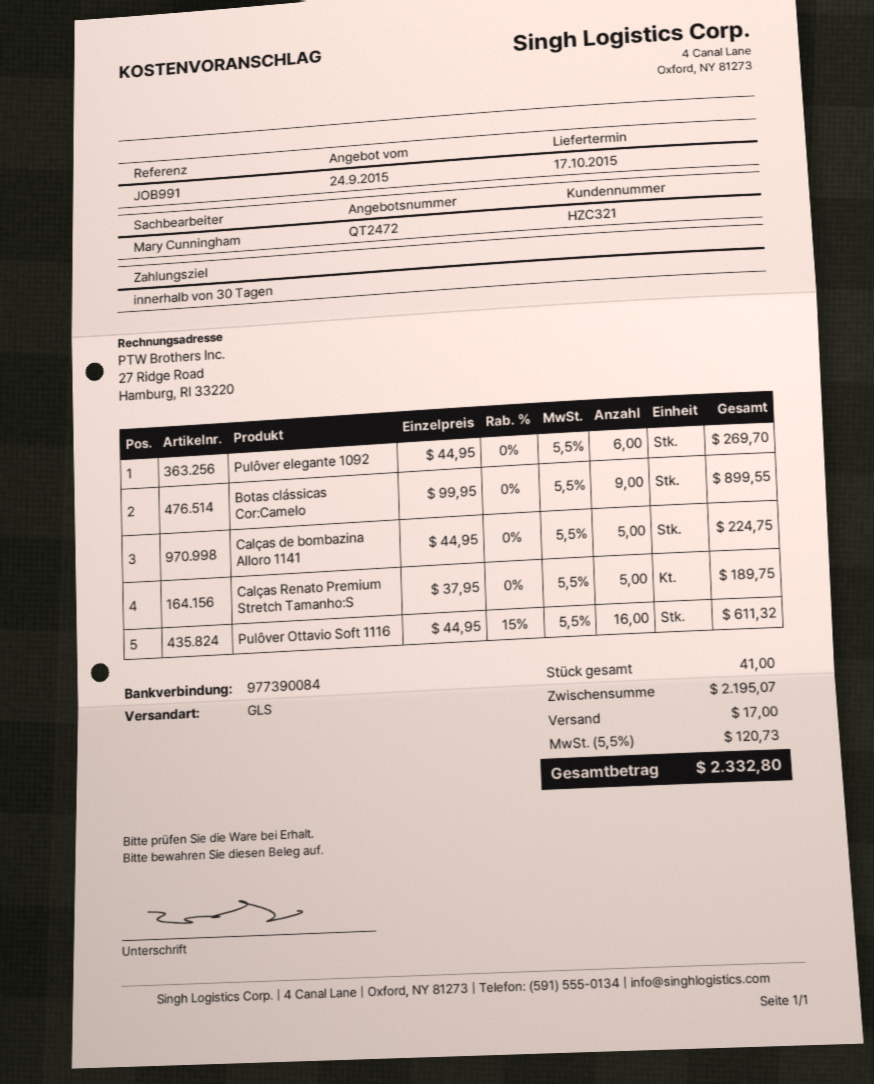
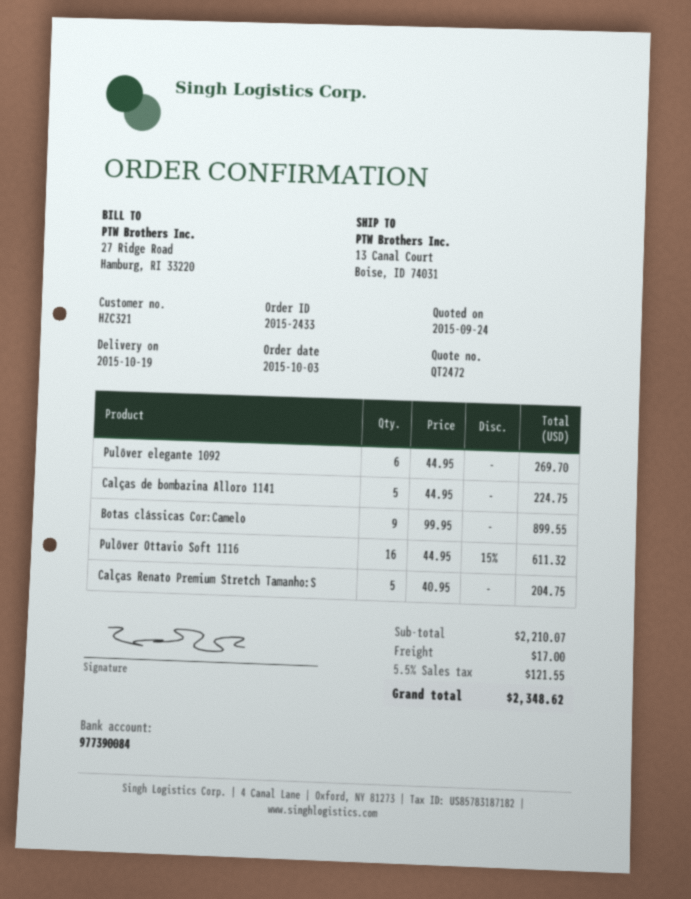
delivery date: 2015-10-17 -> 2015-10-19
Calças Renato Premium Stretch Tamanho:S: 5 x 37.95 = 189.75 -> 5 x 40.95 = 204.75
subtotal: 2195.07 -> 2210.07
tax: 5.5% = 120.73 -> 5.5% = 121.55
total: 2332.80 -> 2348.62

